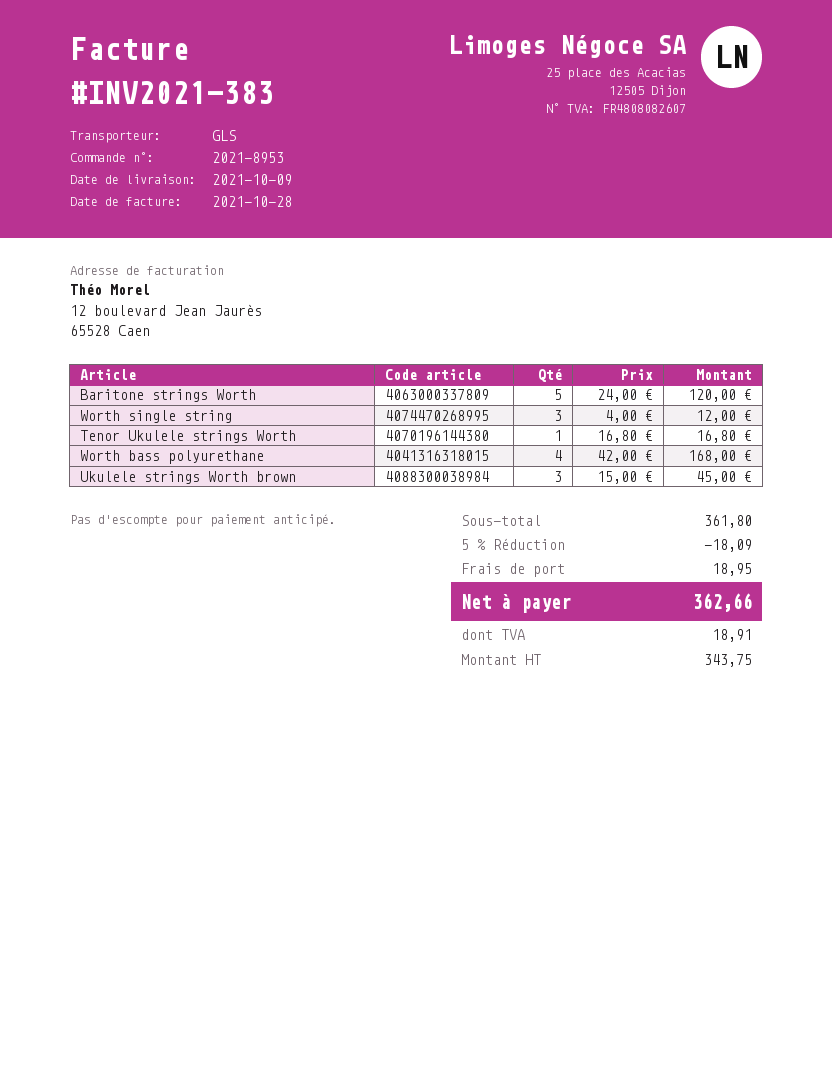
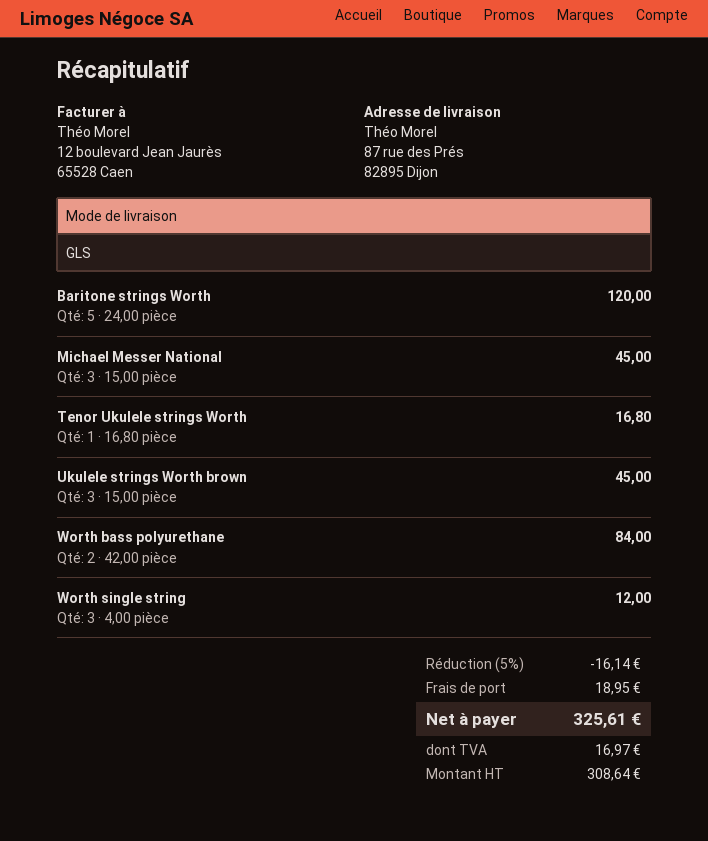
Worth bass polyurethane: 4 x 42.00 = 168.00 -> 2 x 42.00 = 84.00
Michael Messer National: none -> 3 x 15.00 = 45.00
discount: 5% = 18.09 -> 5% = 16.14
net: 343.75 -> 308.64
tax: 18.91 -> 16.97
total: 362.66 -> 325.61

